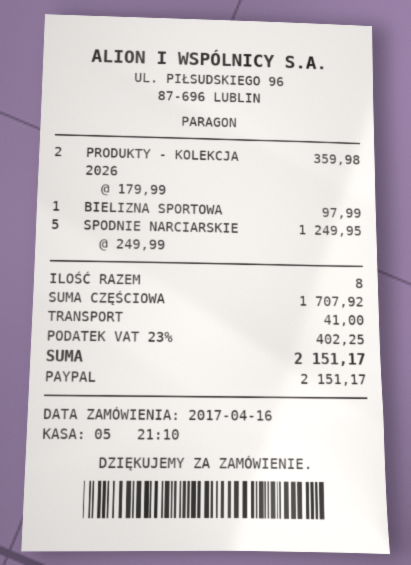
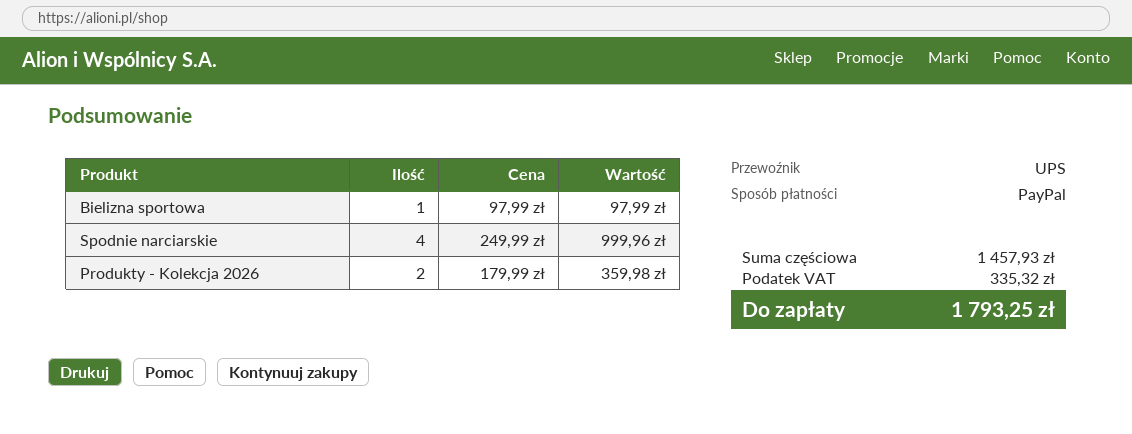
SPODNIE NARCIARSKIE: 5 x 249.99 = 1249.95 -> 4 x 249.99 = 999.96
subtotal: 1707.92 -> 1457.93
shipping: 41.00 -> none
tax: 402.25 -> 335.32
total: 2151.17 -> 1793.25

